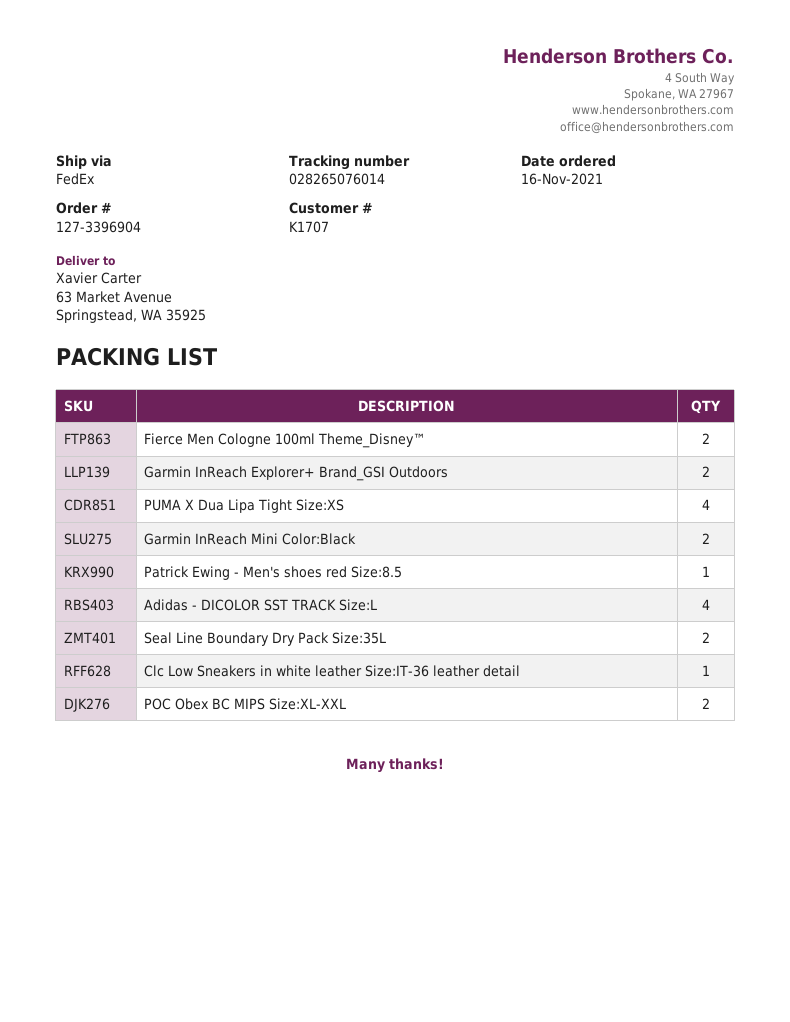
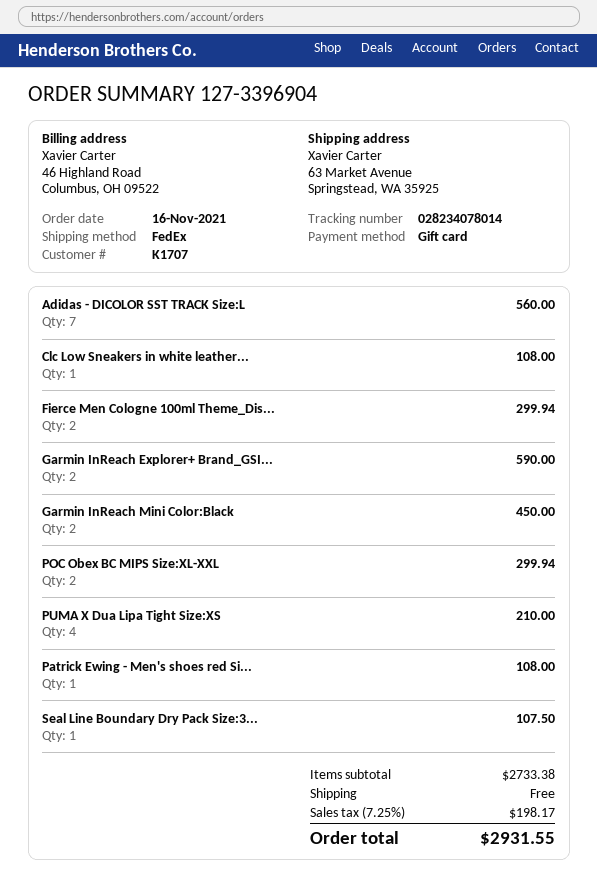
tracking number: 028265076014 -> 028234078014
Adidas - DICOLOR SST TRACK Size:L: 4 -> 7
Seal Line Boundary Dry Pack Size:35L: 2 -> 1

